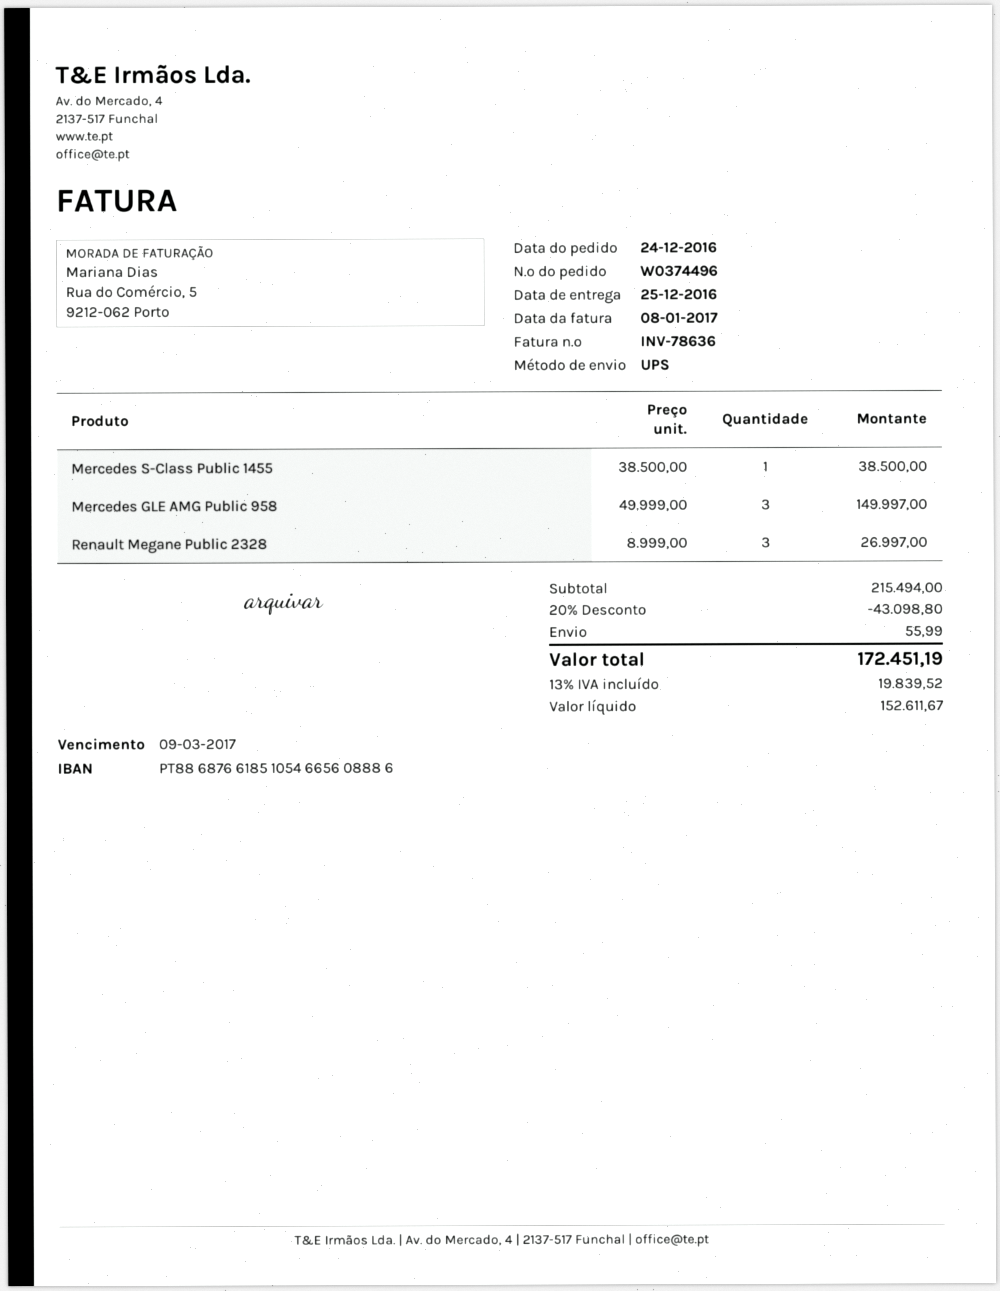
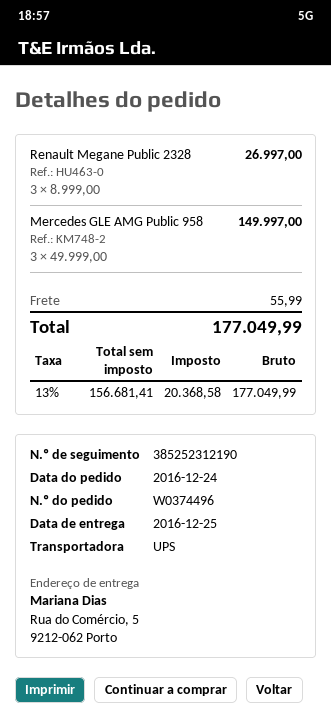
Mercedes S-Class Public 1455: 1 x 38500.00 = 38500.00 -> none
discount: 20% = 43098.80 -> none
net: 152611.67 -> 156681.41
tax: 13% = 19839.52 -> 13% = 20368.58
total: 172451.19 -> 177049.99

